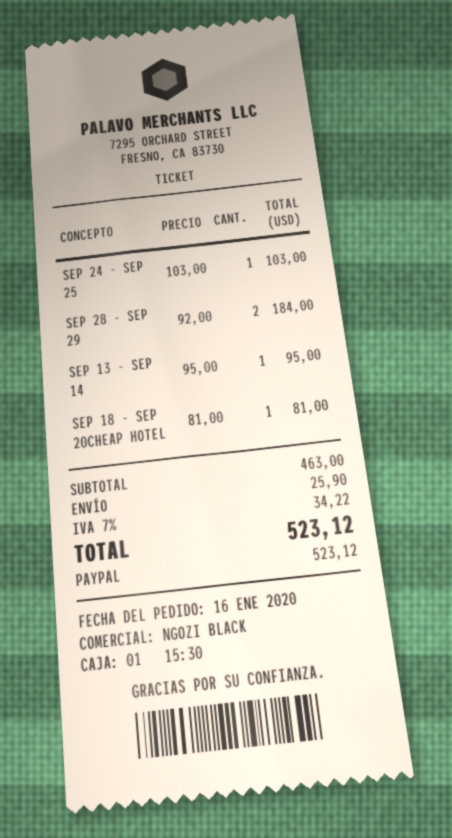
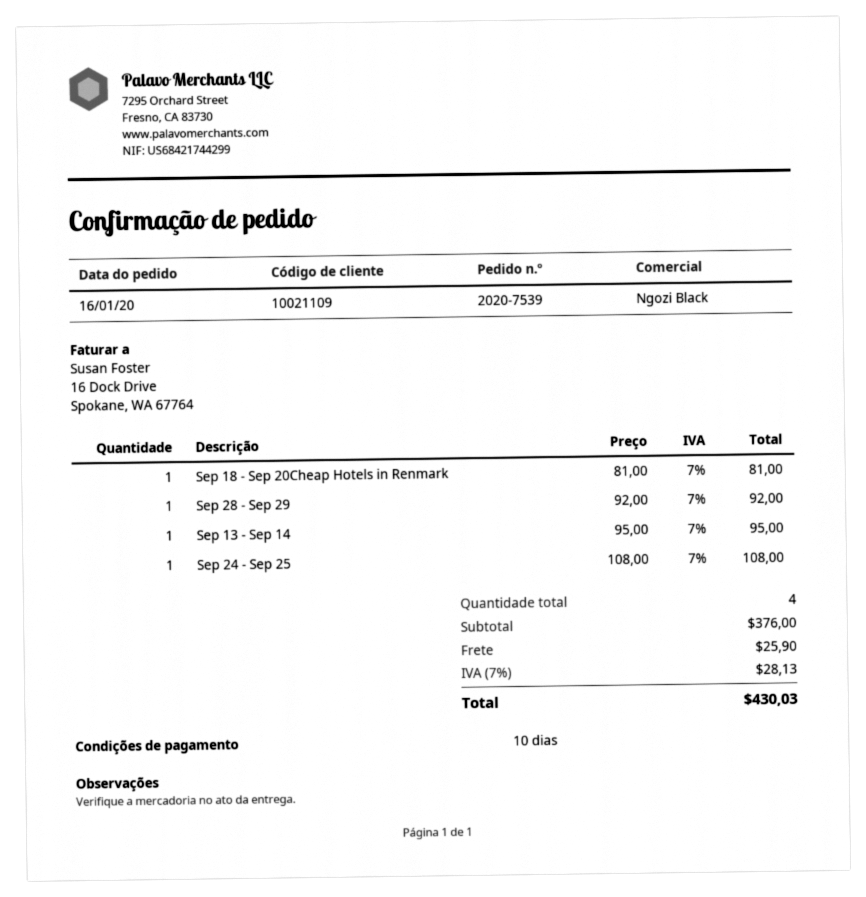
SEP 24 - SEP 25: 1 x 103.00 = 103.00 -> 1 x 108.00 = 108.00
SEP 28 - SEP 29: 2 x 92.00 = 184.00 -> 1 x 92.00 = 92.00
subtotal: 463.00 -> 376.00
tax: 7% = 34.22 -> 7% = 28.13
total: 523.12 -> 430.03

